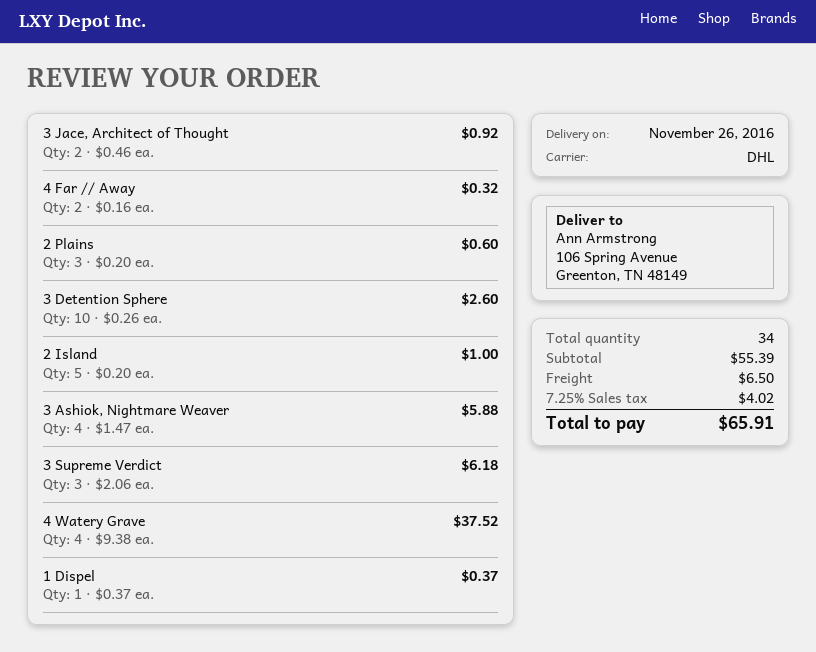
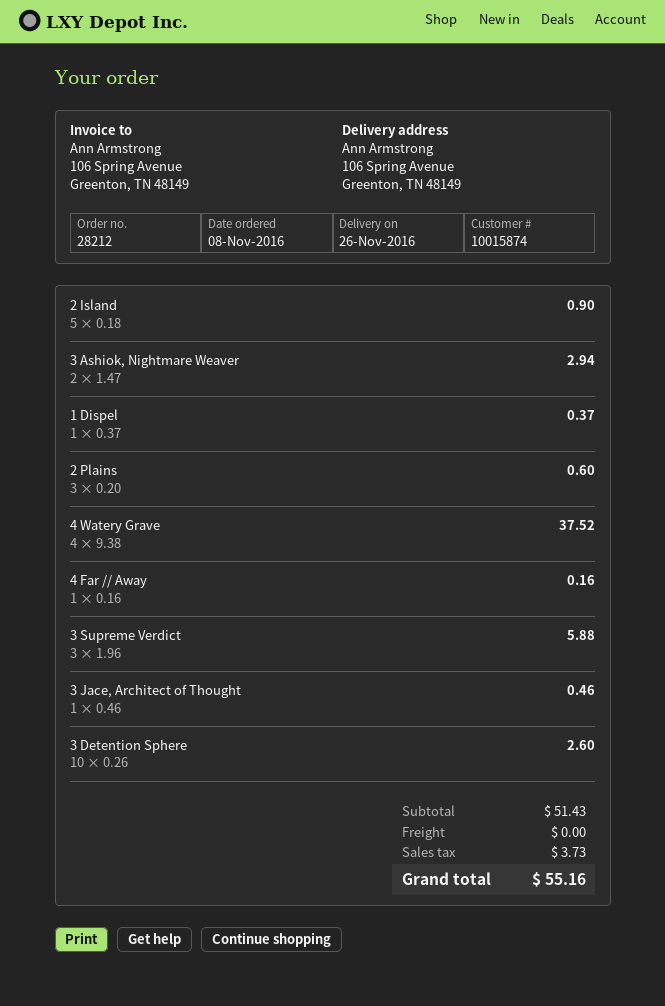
3 Jace, Architect of Thought: 2 x 0.46 = 0.92 -> 1 x 0.46 = 0.46
4 Far // Away: 2 x 0.16 = 0.32 -> 1 x 0.16 = 0.16
2 Island: 5 x 0.20 = 1.00 -> 5 x 0.18 = 0.90
3 Ashiok, Nightmare Weaver: 4 x 1.47 = 5.88 -> 2 x 1.47 = 2.94
3 Supreme Verdict: 3 x 2.06 = 6.18 -> 3 x 1.96 = 5.88
subtotal: 55.39 -> 51.43
shipping: 6.50 -> 0.00
tax: 4.02 -> 3.73
total: 65.91 -> 55.16

